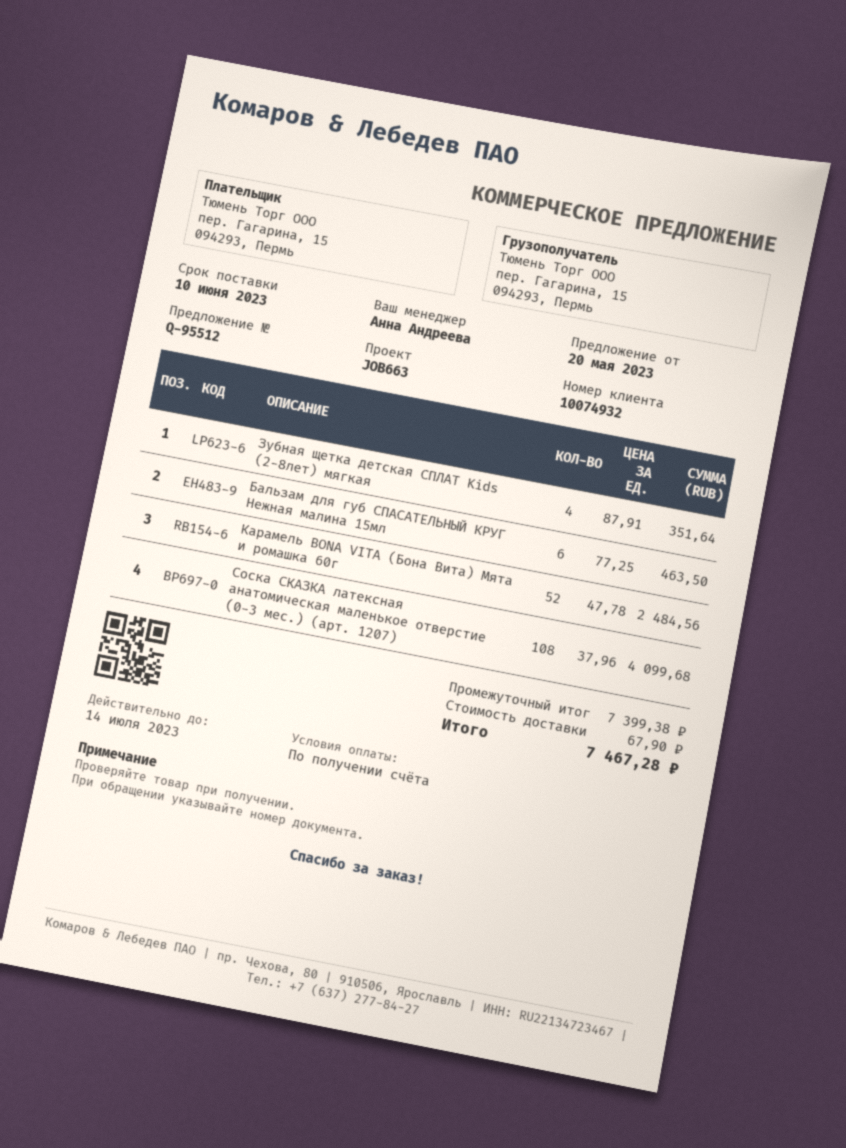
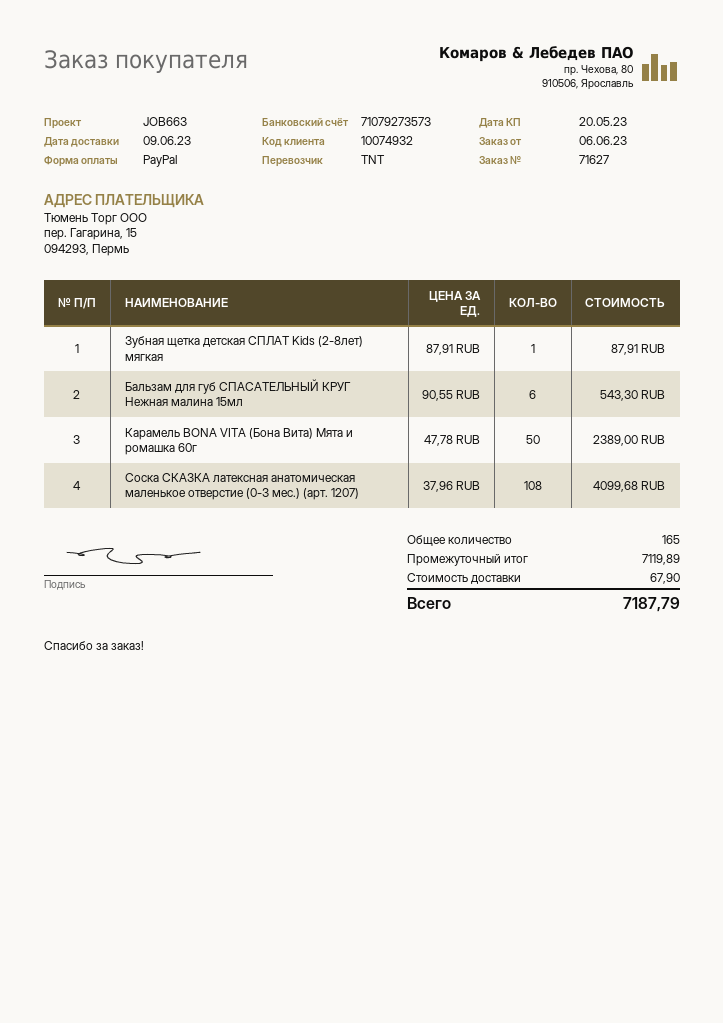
delivery date: 2023-06-10 -> 2023-06-09
Зубная щетка детская СПЛАТ Kids (2-8лет) мягкая: 4 x 87.91 = 351.64 -> 1 x 87.91 = 87.91
Бальзам для губ СПАСАТЕЛЬНЫЙ КРУГ Нежная малина 15мл: 6 x 77.25 = 463.50 -> 6 x 90.55 = 543.30
Карамель BONA VITA (Бона Вита) Мята и ромашка 60г: 52 x 47.78 = 2484.56 -> 50 x 47.78 = 2389.00
subtotal: 7399.38 -> 7119.89
total: 7467.28 -> 7187.79

